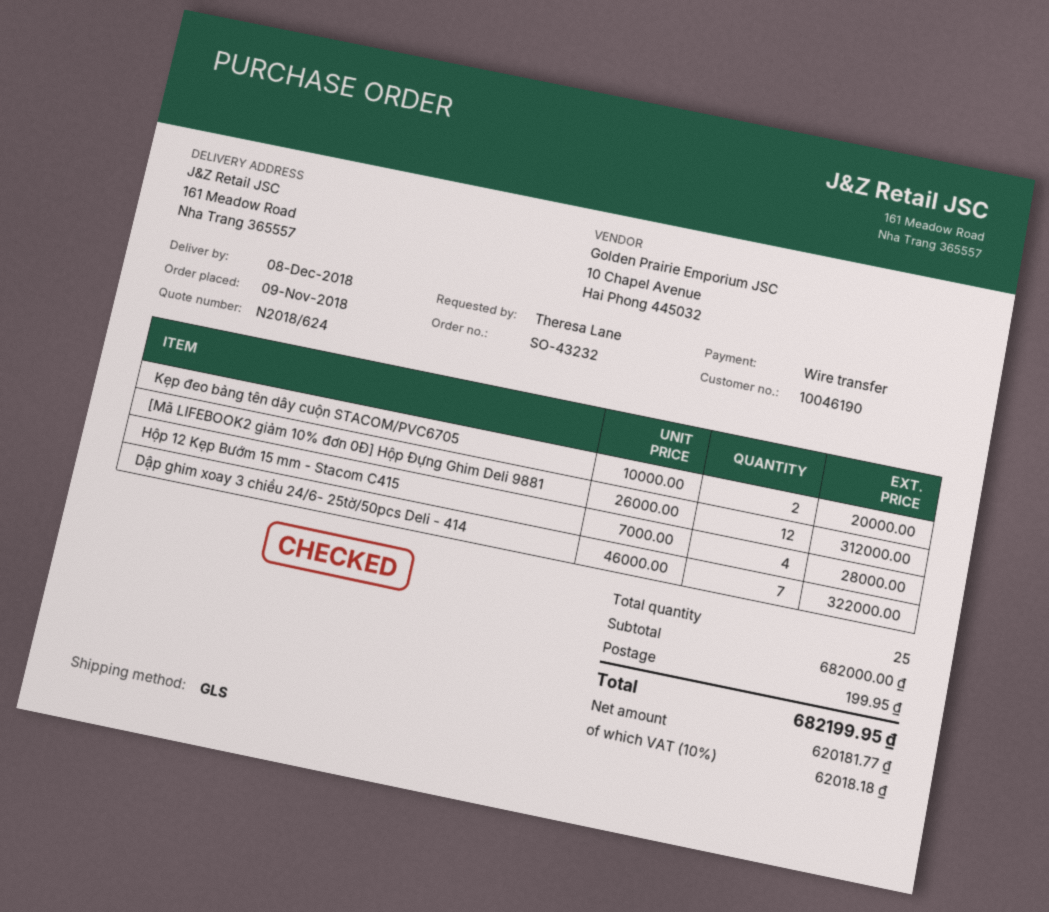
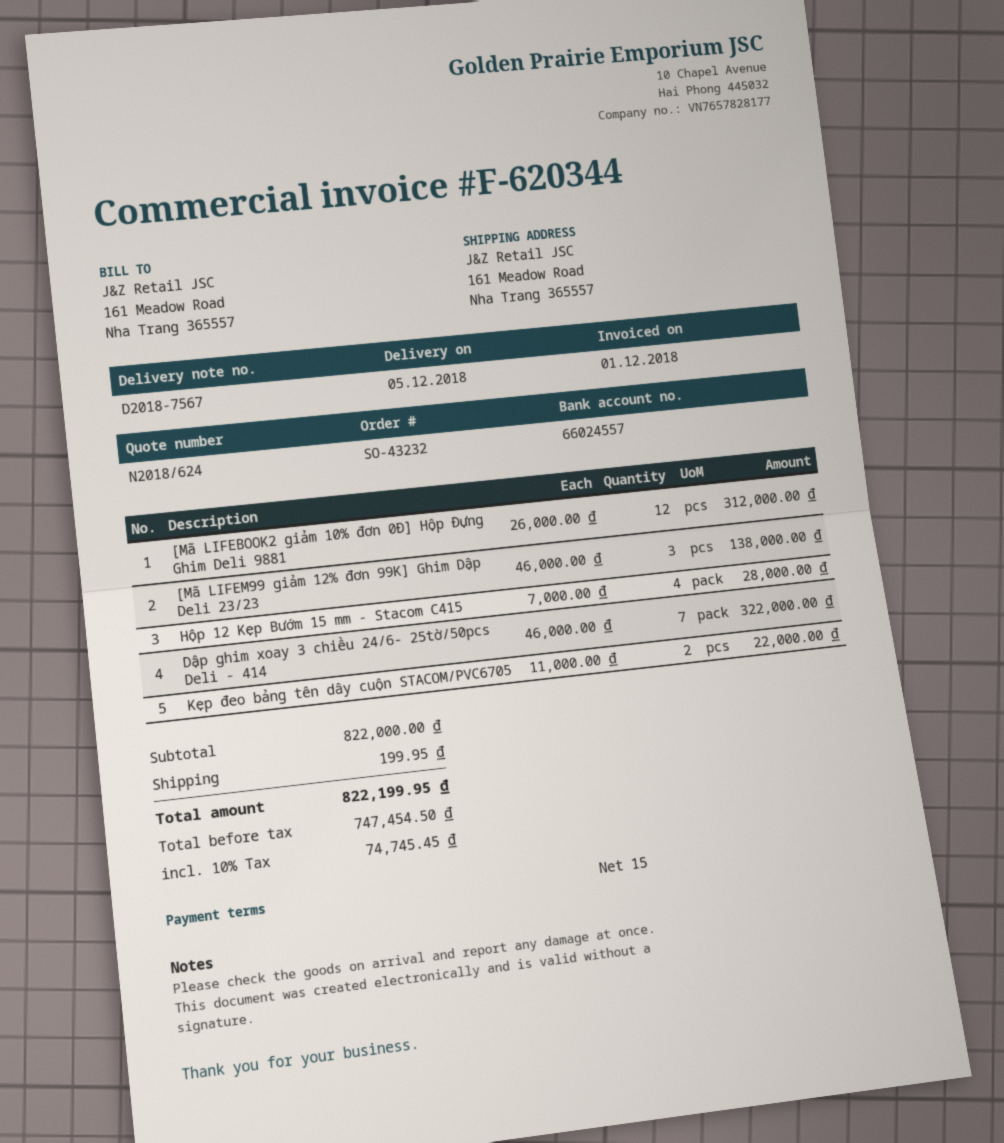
delivery date: 2018-12-08 -> 2018-12-05
Kẹp đeo bảng tên dây cuộn STACOM/PVC6705: 2 x 10000.00 = 20000.00 -> 2 x 11000.00 = 22000.00
[Mã LIFEM99 giảm 12% đơn 99K] Ghim Dập Deli 23/23: none -> 3 x 46000.00 = 138000.00
subtotal: 682000.00 -> 822000.00
net: 620181.77 -> 747454.50
tax: 10% = 62018.18 -> 10% = 74745.45
total: 682199.95 -> 822199.95

